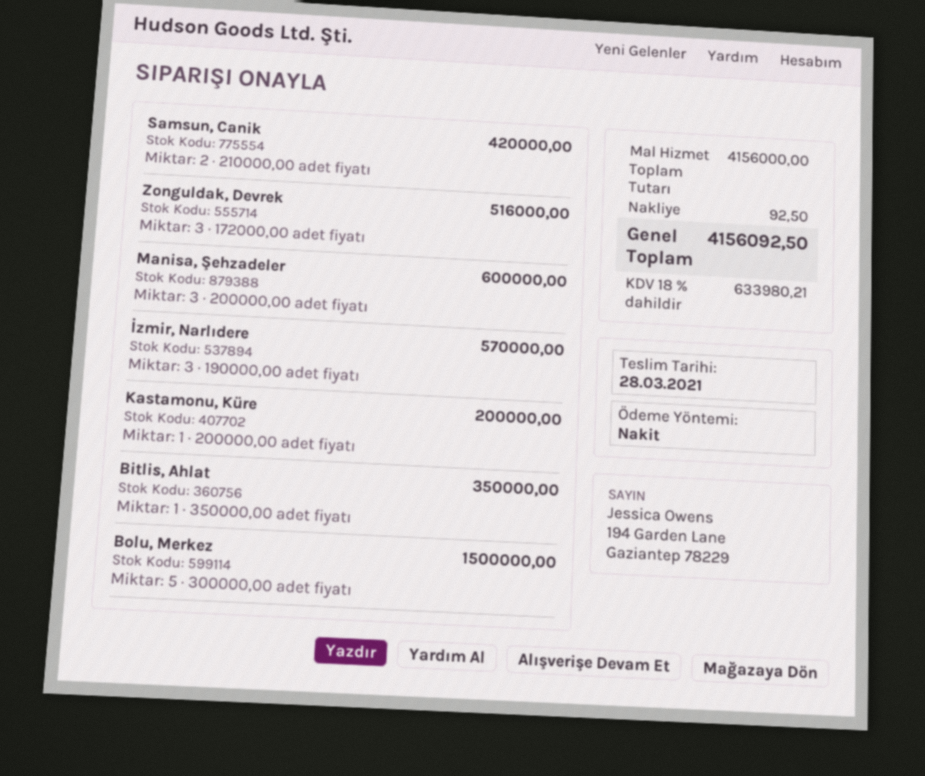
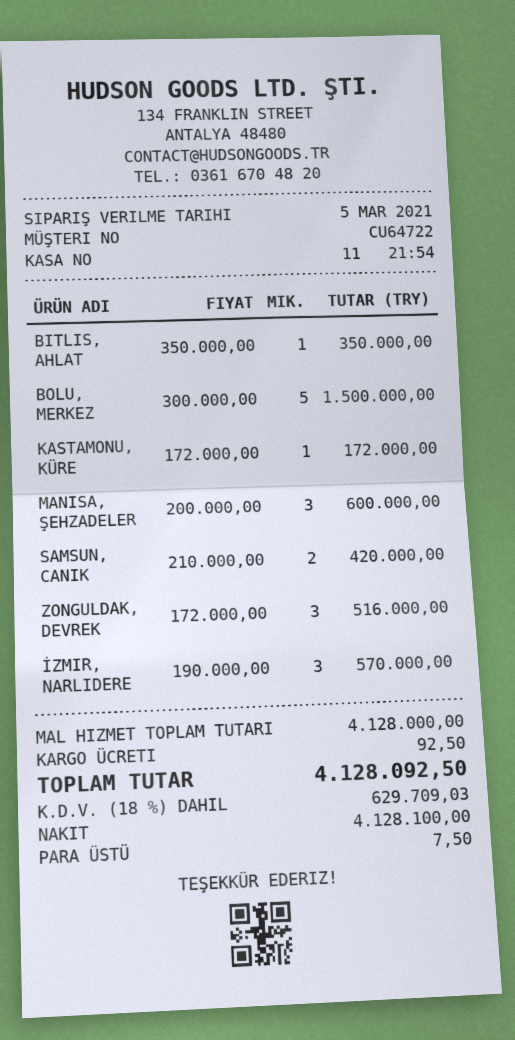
Kastamonu, Küre: 1 x 200000.00 = 200000.00 -> 1 x 172000.00 = 172000.00
subtotal: 4156000.00 -> 4128000.00
tax: 18% = 633980.21 -> 18% = 629709.03
total: 4156092.50 -> 4128092.50

